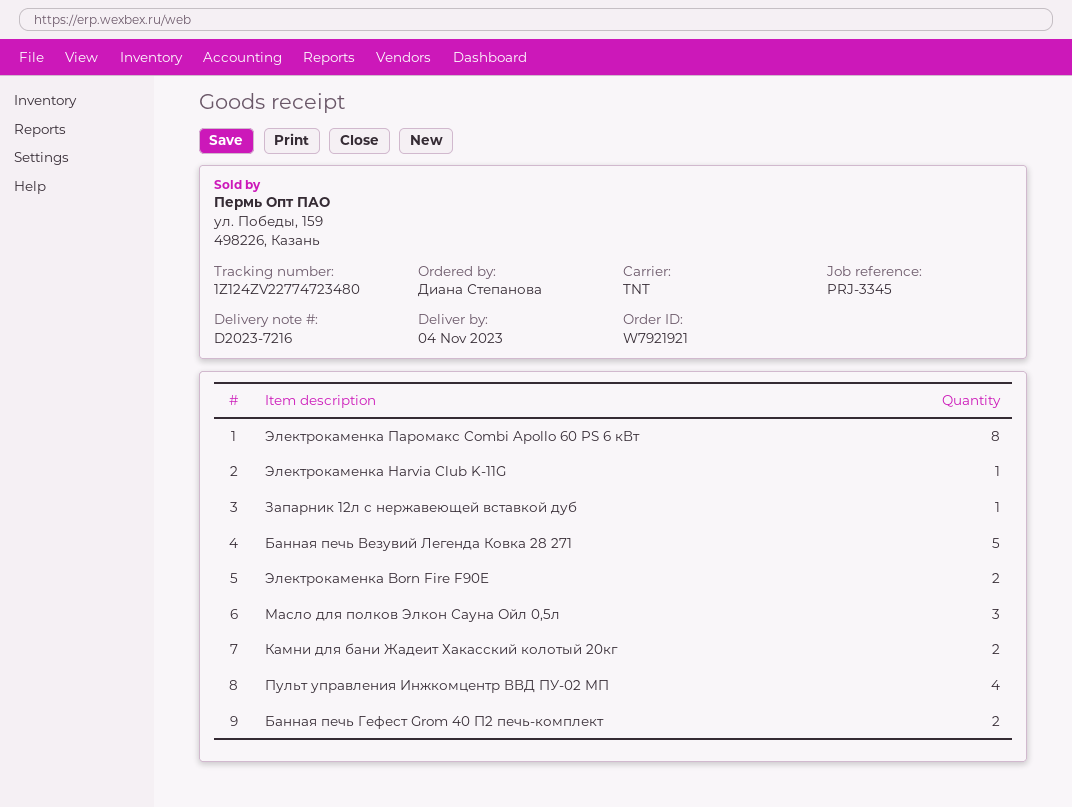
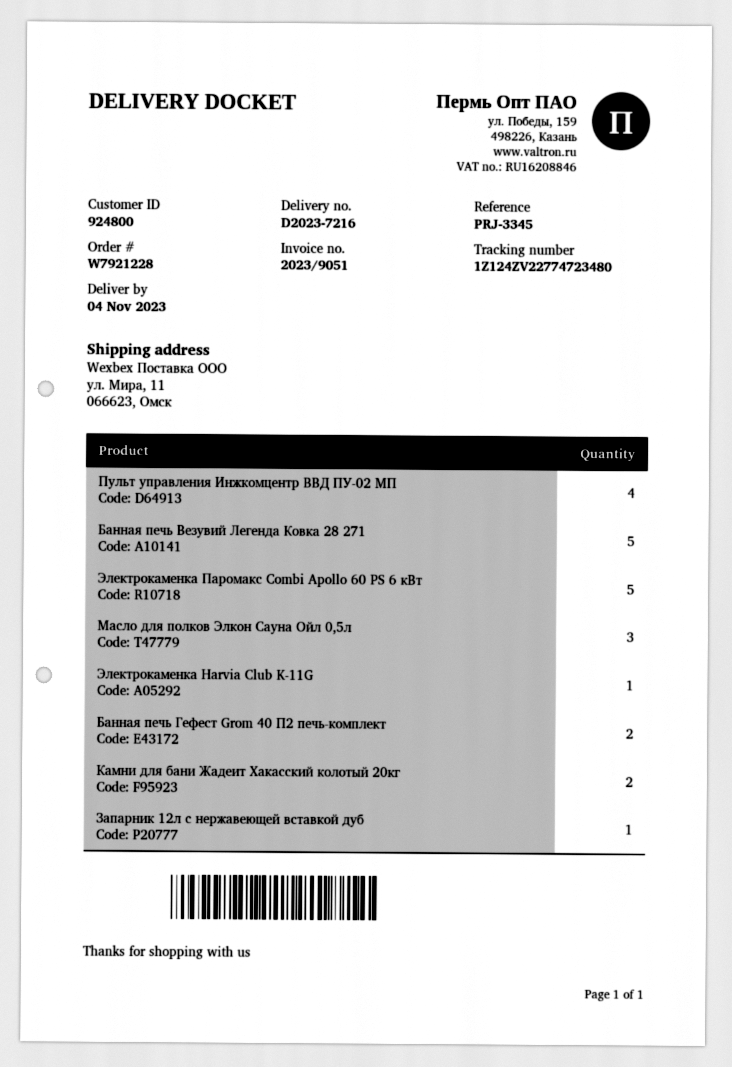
order number: W7921921 -> W7921228
Электрокаменка Паромакс Combi Apollo 60 PS 6 кВт: 8 -> 5
Электрокаменка Born Fire F90E: 2 -> none

